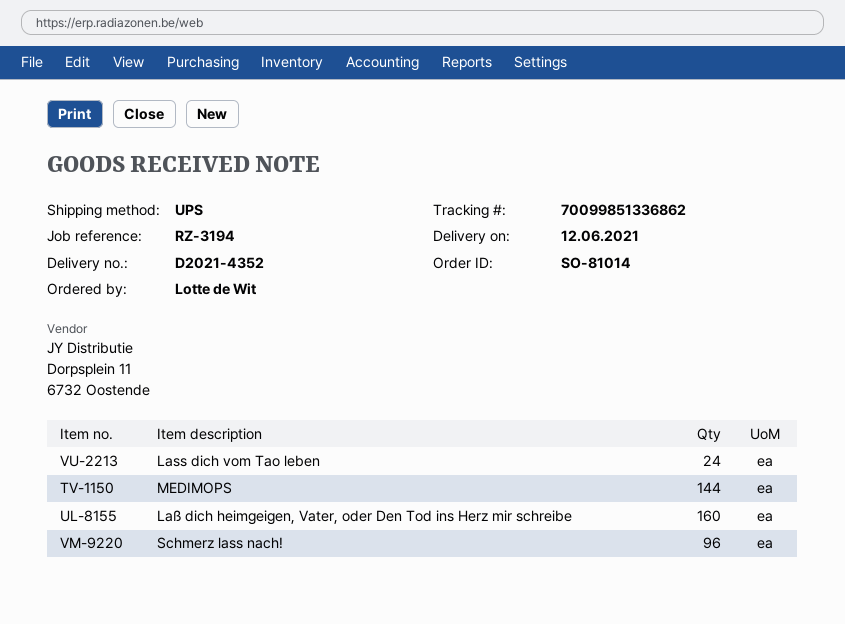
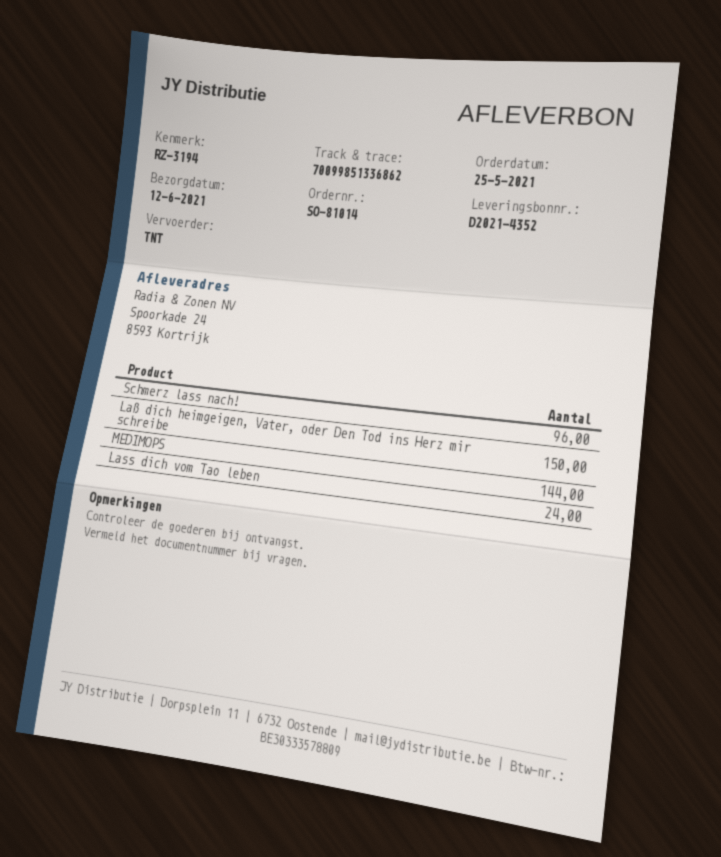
shipping method: UPS -> TNT
Laß dich heimgeigen, Vater, oder Den Tod ins Herz mir schreibe: 160 -> 150

